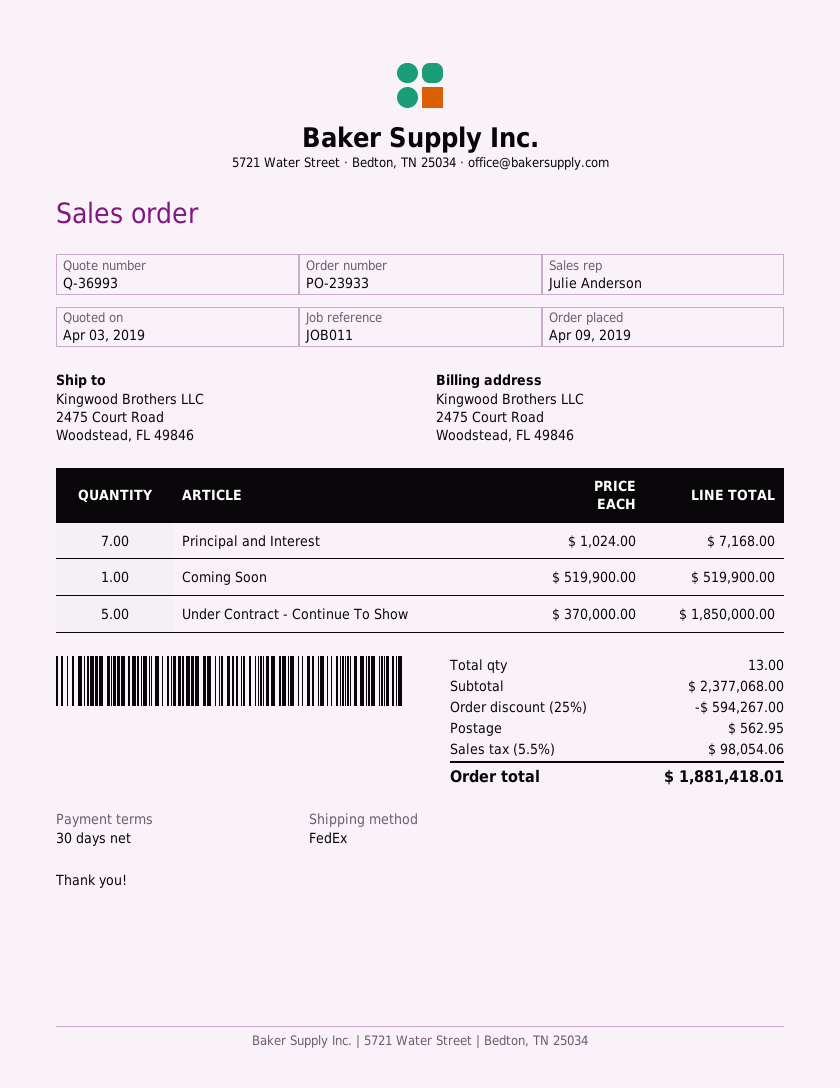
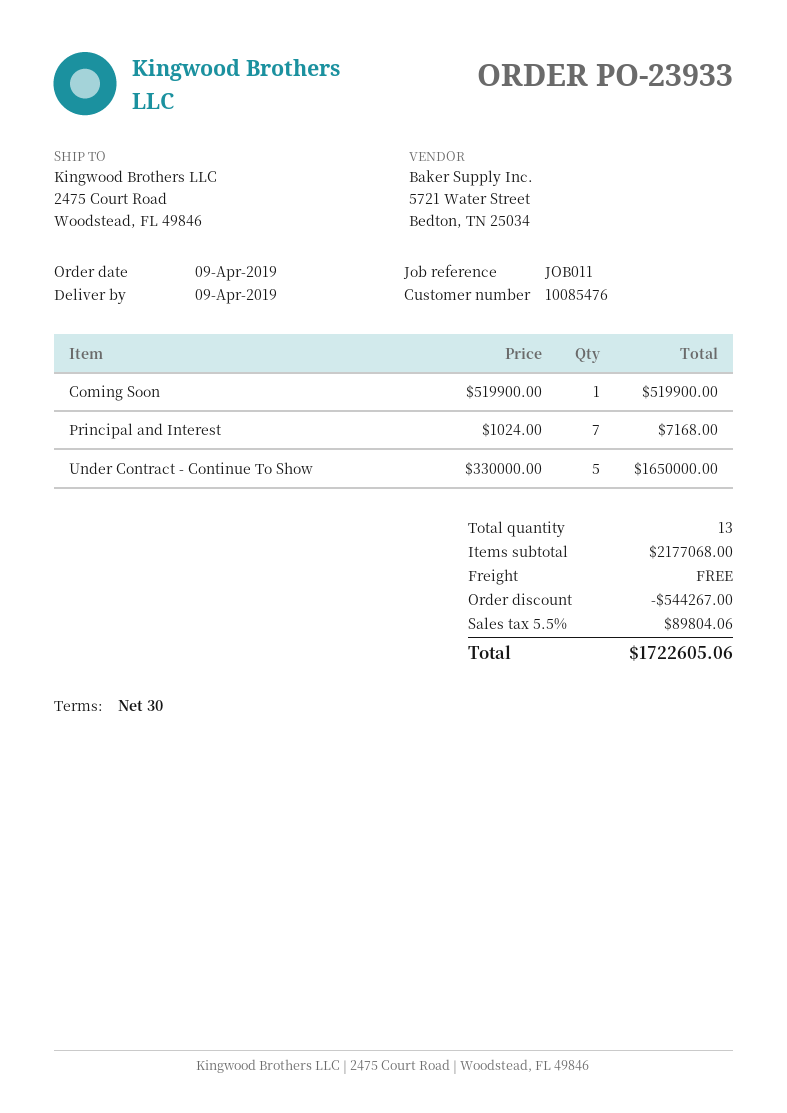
Under Contract - Continue To Show: 5 x 370000.00 = 1850000.00 -> 5 x 330000.00 = 1650000.00
subtotal: 2377068.00 -> 2177068.00
discount: 594267.00 -> 544267.00
shipping: 562.95 -> 0.00
tax: 5.5% = 98054.06 -> 5.5% = 89804.06
total: 1881418.01 -> 1722605.06

